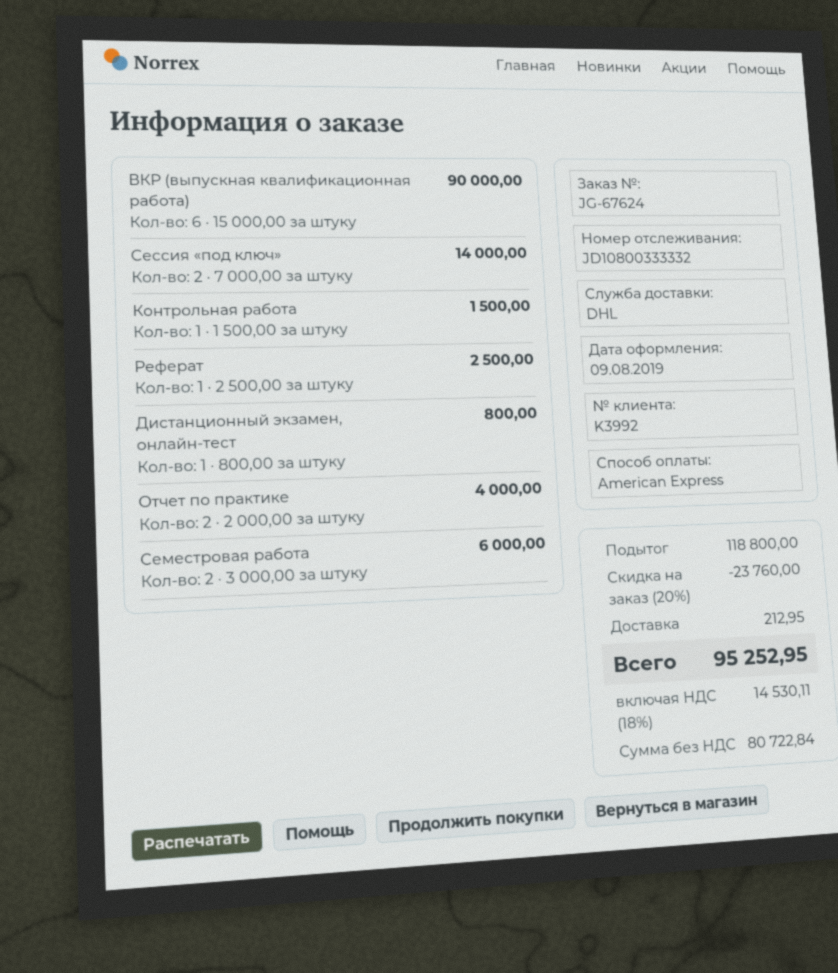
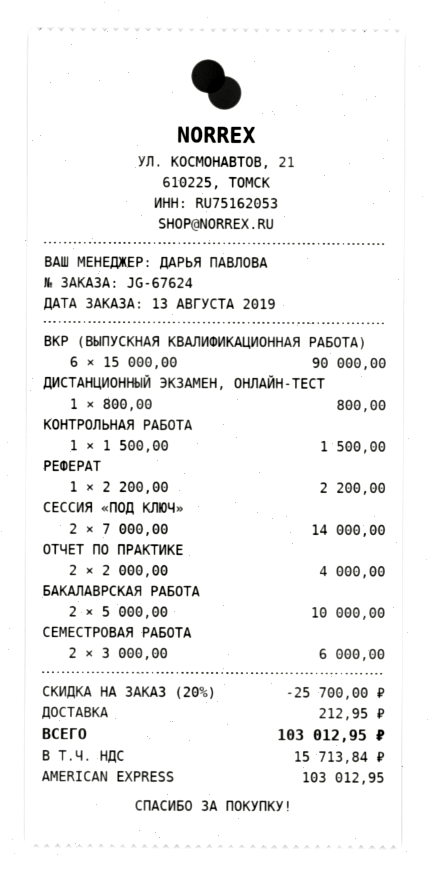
order date: 2019-08-09 -> 2019-08-13
Реферат: 1 x 2500.00 = 2500.00 -> 1 x 2200.00 = 2200.00
БАКАЛАВРСКАЯ РАБОТА: none -> 2 x 5000.00 = 10000.00
discount: 20% = 23760.00 -> 20% = 25700.00
tax: 14530.11 -> 15713.84
total: 95252.95 -> 103012.95

